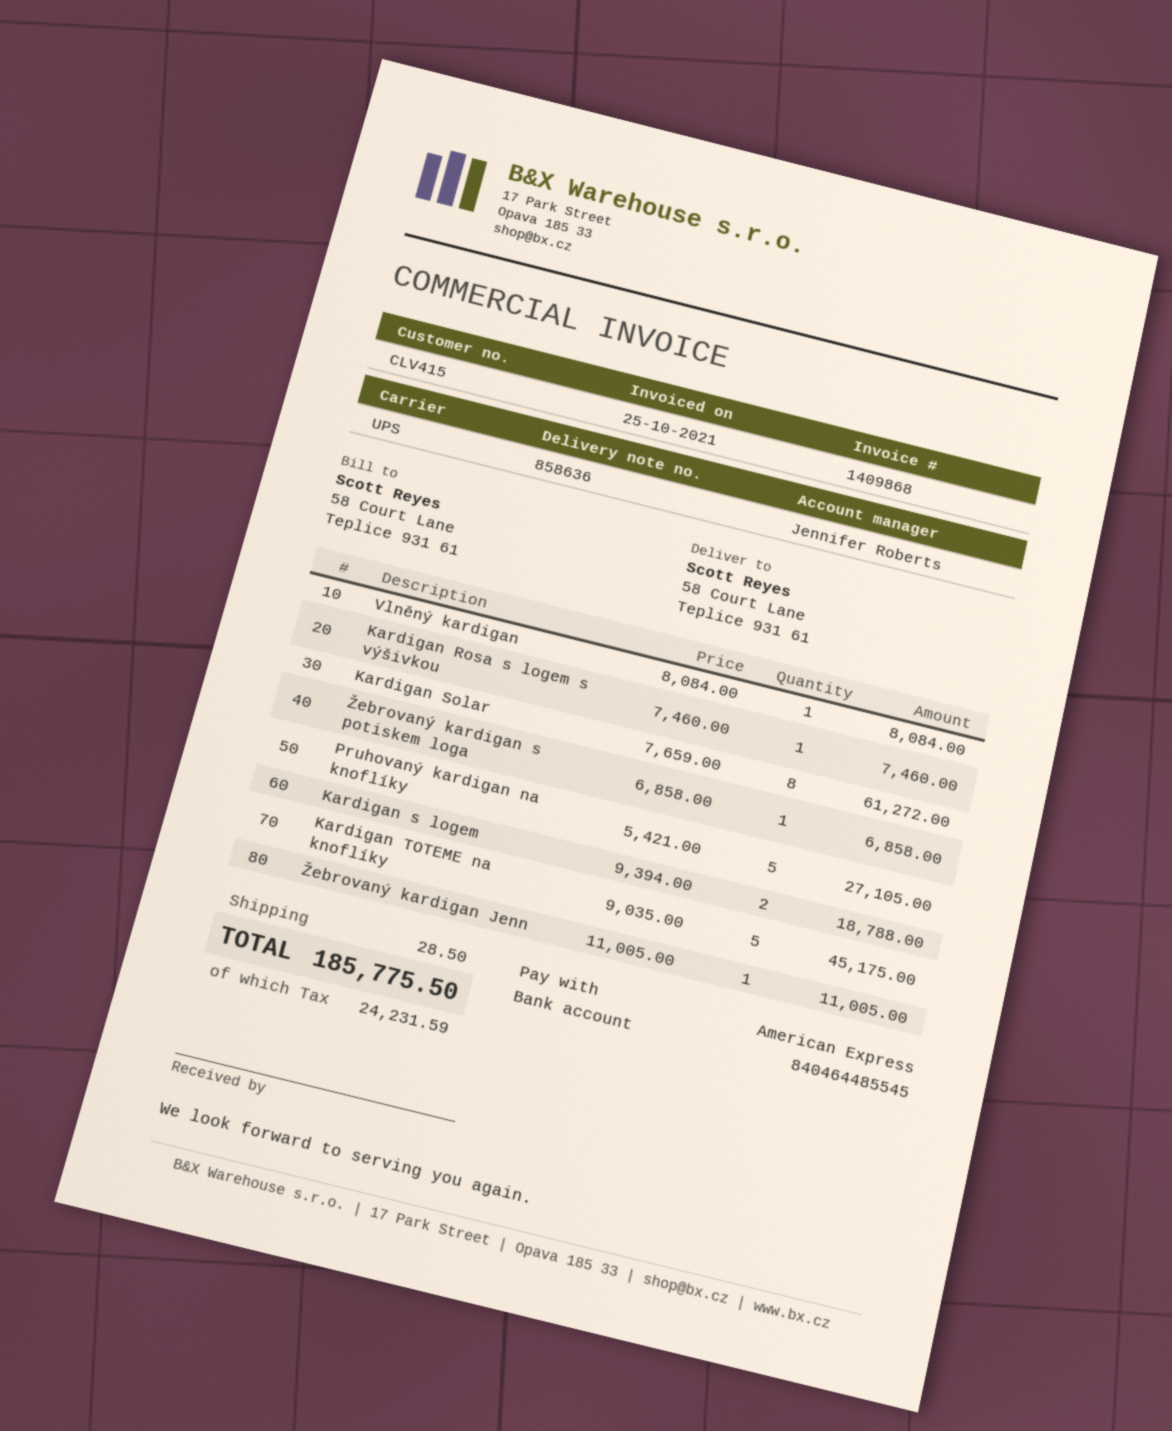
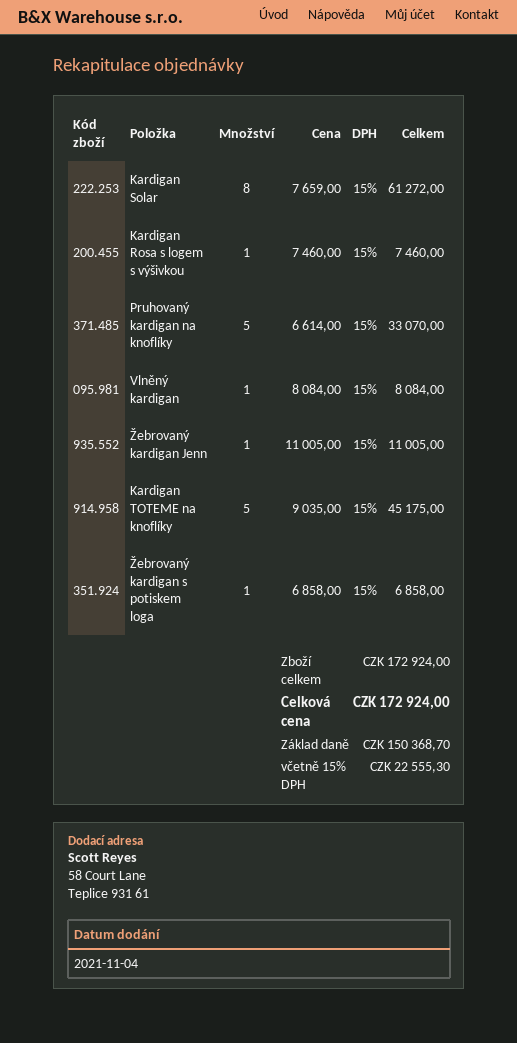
Pruhovaný kardigan na knoflíky: 5 x 5421.00 = 27105.00 -> 5 x 6614.00 = 33070.00
Kardigan s logem: 2 x 9394.00 = 18788.00 -> none
shipping: 28.50 -> none
tax: 24231.59 -> 22555.30
total: 185775.50 -> 172924.00

